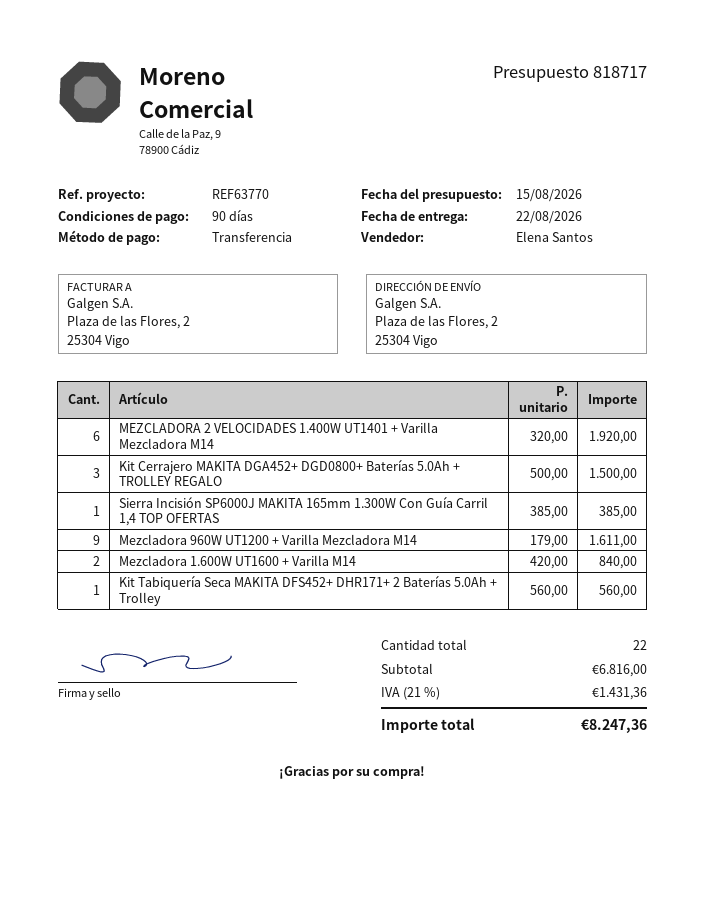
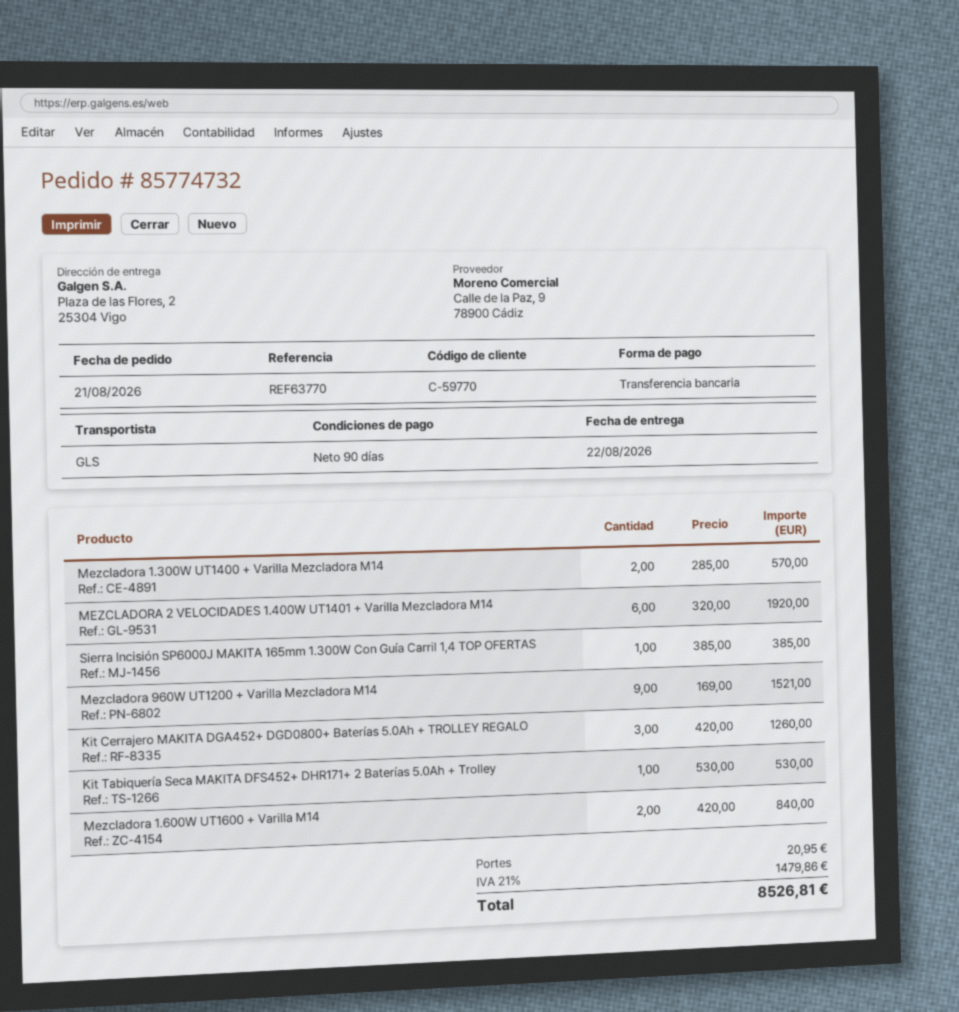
Kit Cerrajero MAKITA DGA452+ DGD0800+ Baterías 5.0Ah + TROLLEY REGALO: 3 x 500.00 = 1500.00 -> 3 x 420.00 = 1260.00
Mezcladora 960W UT1200 + Varilla Mezcladora M14: 9 x 179.00 = 1611.00 -> 9 x 169.00 = 1521.00
Kit Tabiquería Seca MAKITA DFS452+ DHR171+ 2 Baterías 5.0Ah + Trolley: 1 x 560.00 = 560.00 -> 1 x 530.00 = 530.00
Mezcladora 1.300W UT1400 + Varilla Mezcladora M14: none -> 2 x 285.00 = 570.00
shipping: none -> 20.95
tax: 21% = 1431.36 -> 21% = 1479.86
total: 8247.36 -> 8526.81

